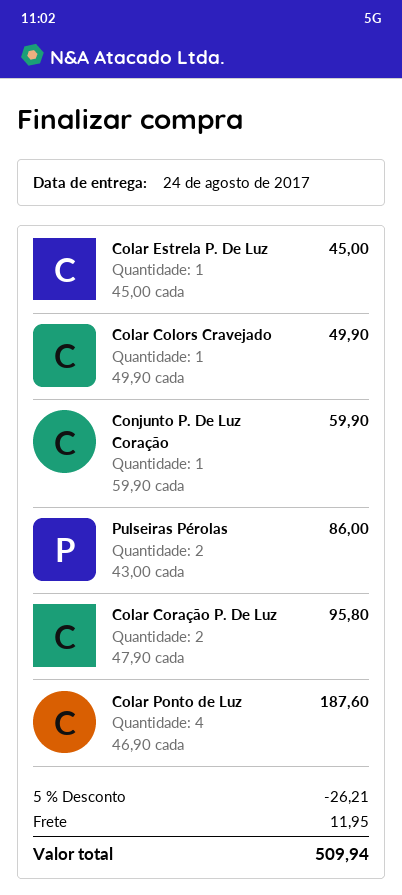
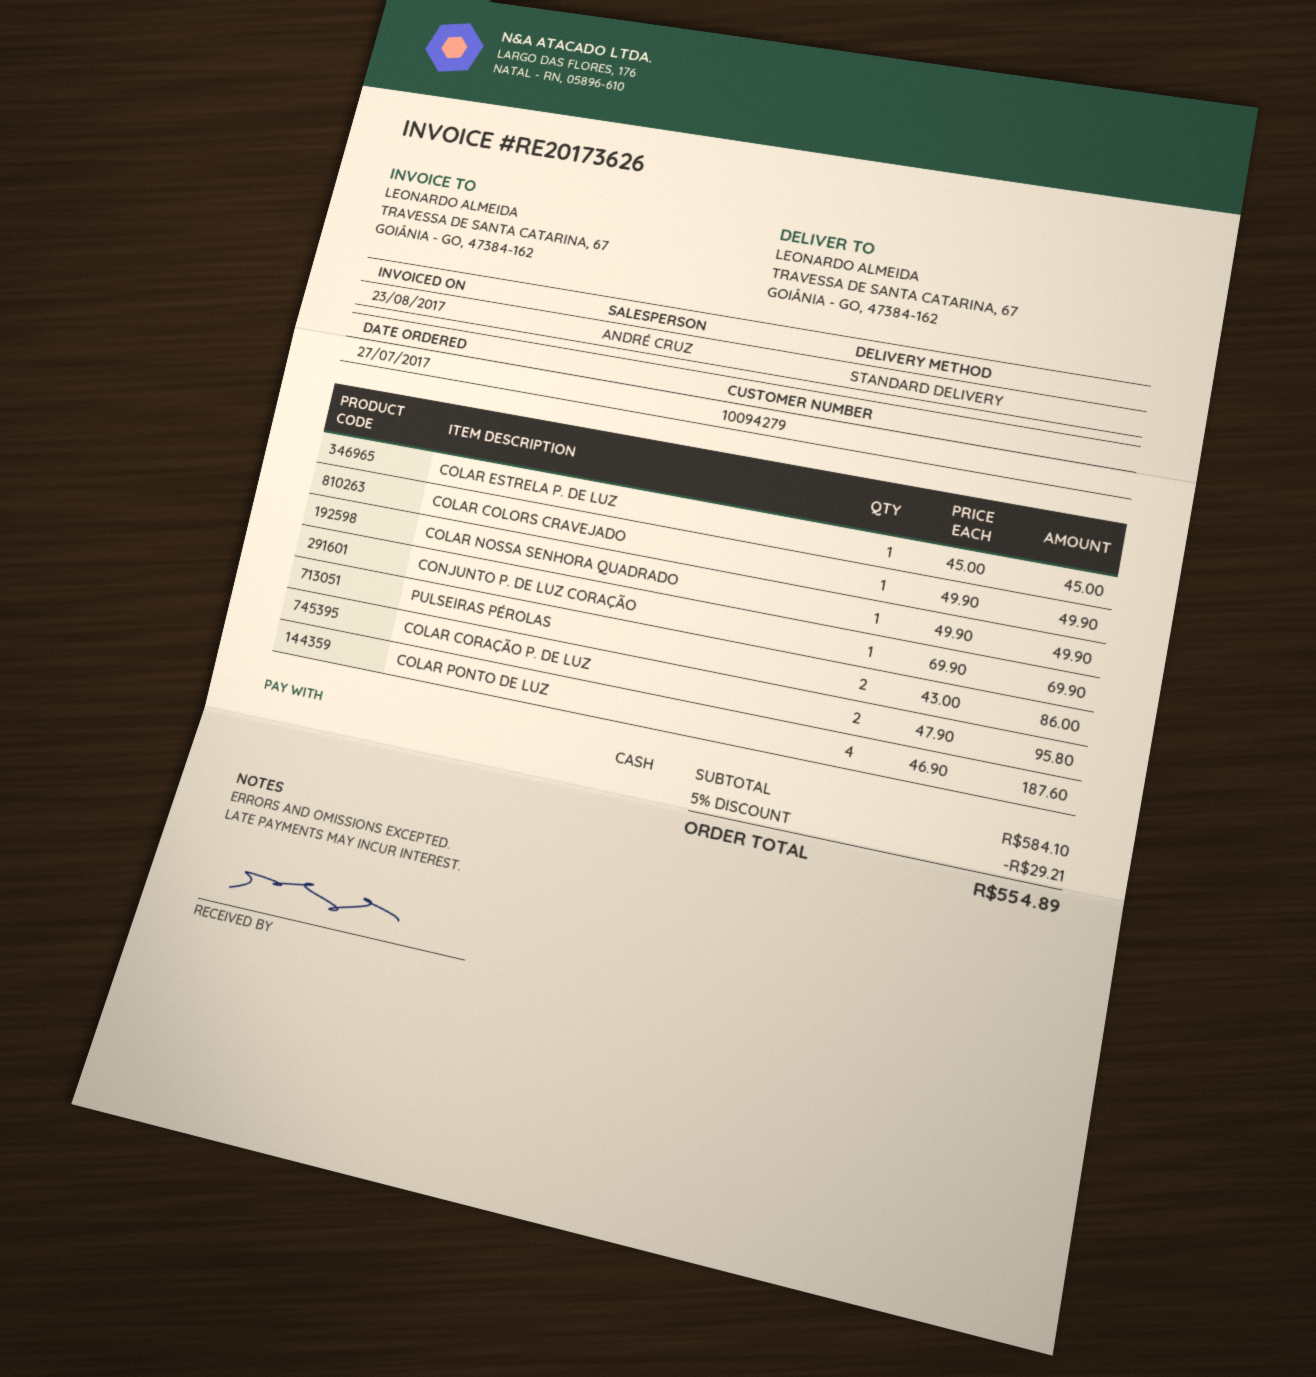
Conjunto P. De Luz Coração: 1 x 59.90 = 59.90 -> 1 x 69.90 = 69.90
COLAR NOSSA SENHORA QUADRADO: none -> 1 x 49.90 = 49.90
discount: 5% = 26.21 -> 5% = 29.21
shipping: 11.95 -> none
total: 509.94 -> 554.89

